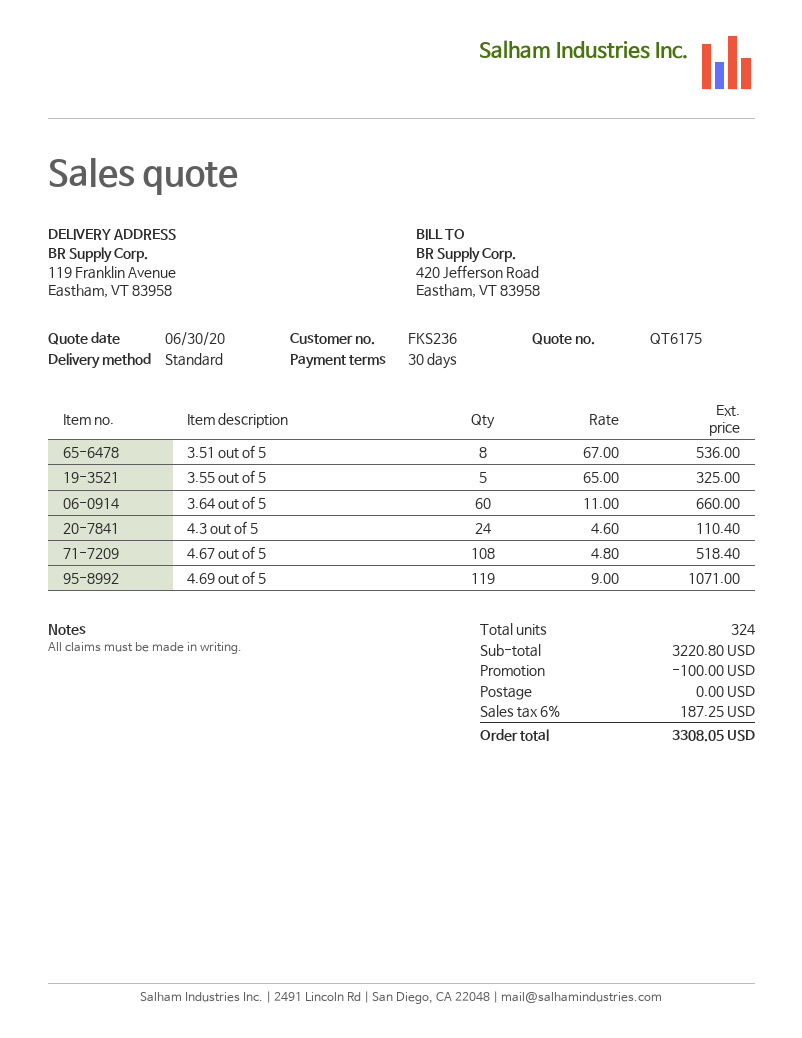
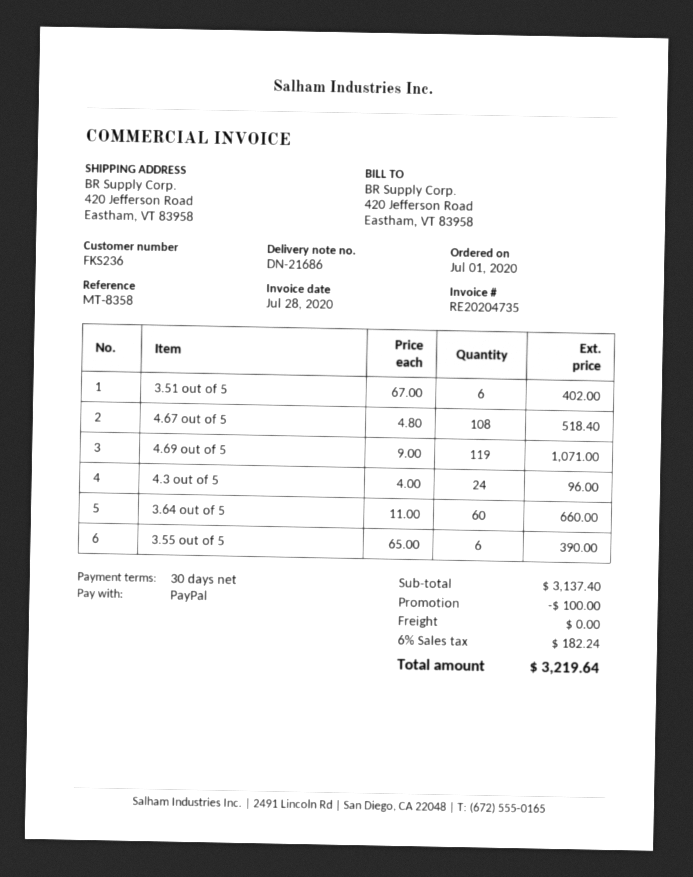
ship to: 119 Franklin Avenue, Eastham, VT 83958 -> 420 Jefferson Road, Eastham, VT 83958
3.51 out of 5: 8 x 67.00 = 536.00 -> 6 x 67.00 = 402.00
3.55 out of 5: 5 x 65.00 = 325.00 -> 6 x 65.00 = 390.00
4.3 out of 5: 24 x 4.60 = 110.40 -> 24 x 4.00 = 96.00
subtotal: 3220.80 -> 3137.40
tax: 6% = 187.25 -> 6% = 182.24
total: 3308.05 -> 3219.64

